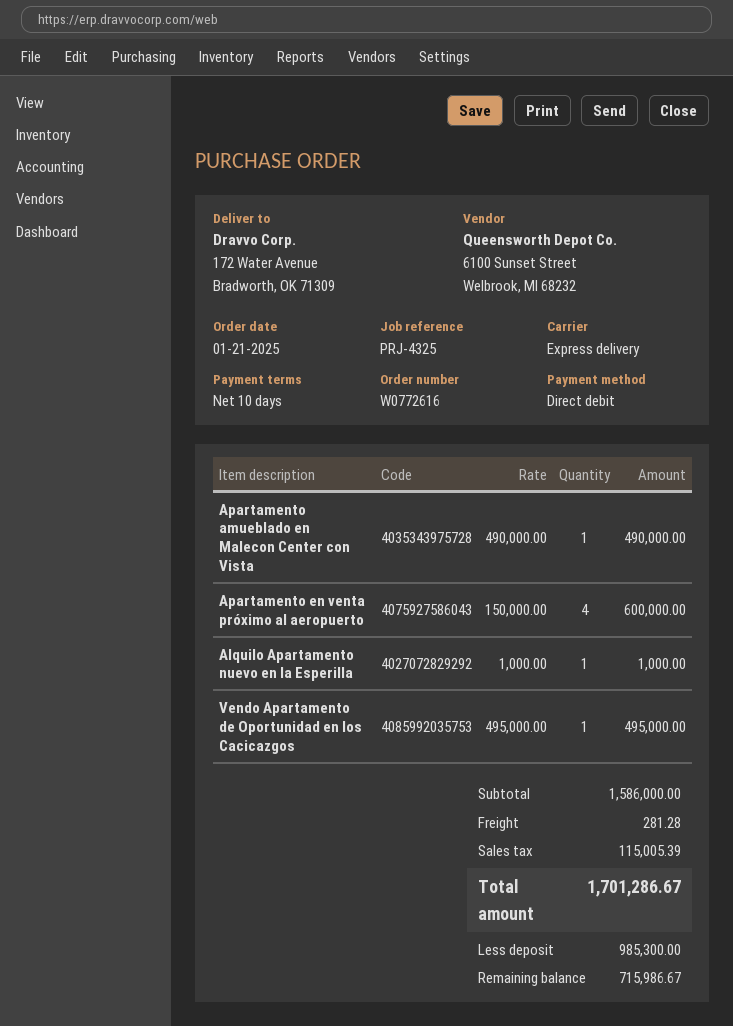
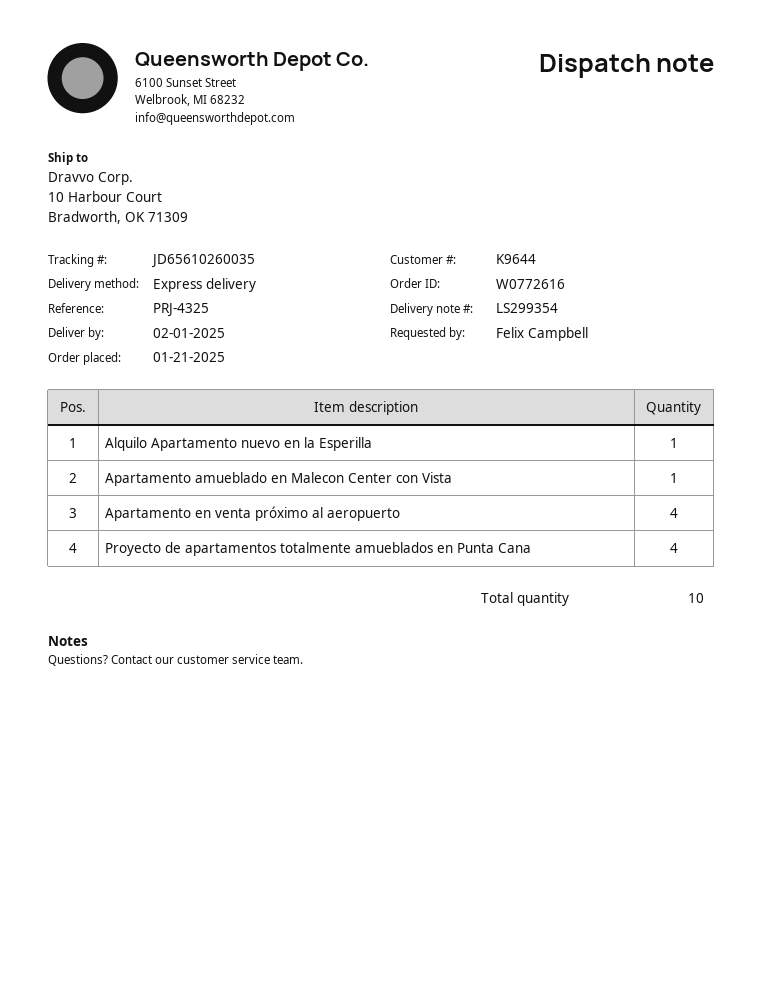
ship to: 172 Water Avenue, Bradworth, OK 71309 -> 10 Harbour Court, Bradworth, OK 71309
Vendo Apartamento de Oportunidad en los Cacicazgos: 1 -> none
Proyecto de apartamentos totalmente amueblados en Punta Cana: none -> 4

